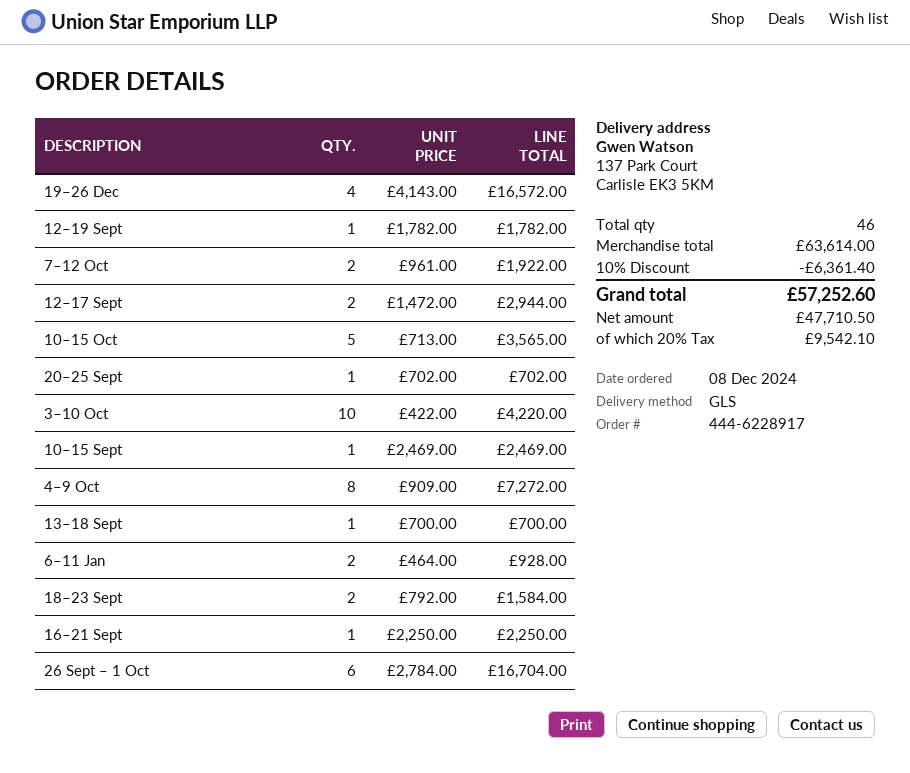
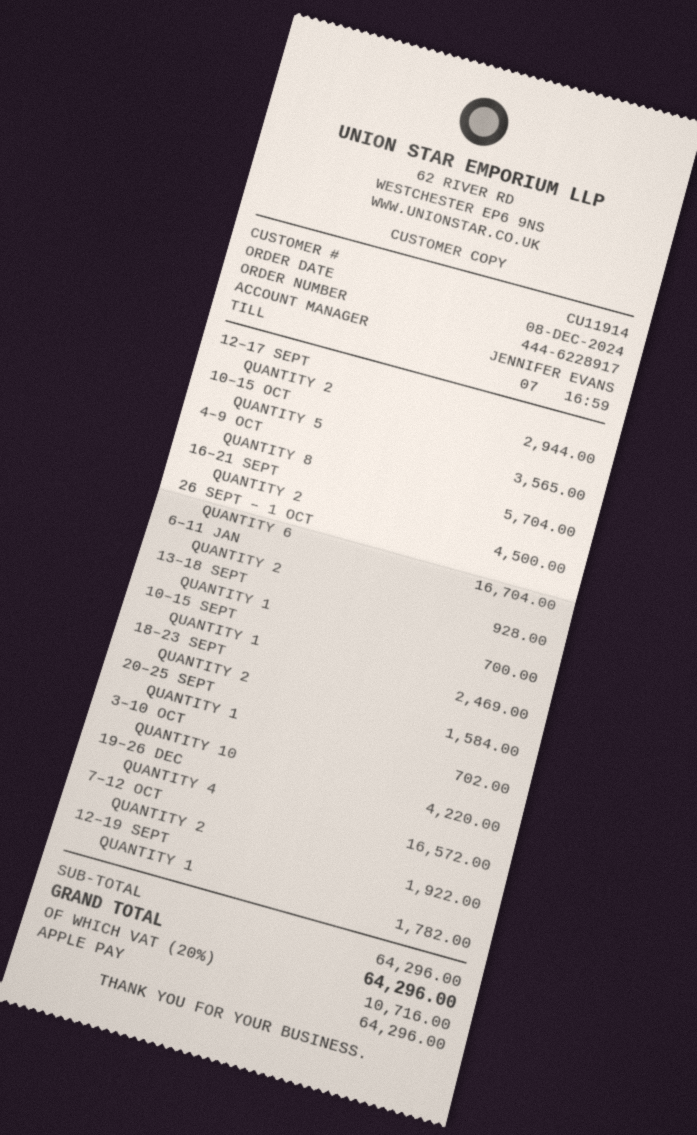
4–9 Oct: 8 for 7272.00 -> 8 for 5704.00
16–21 Sept: 1 for 2250.00 -> 2 for 4500.00
subtotal: 63614.00 -> 64296.00
discount: 10% = 6361.40 -> none
tax: 20% = 9542.10 -> 20% = 10716.00
total: 57252.60 -> 64296.00

